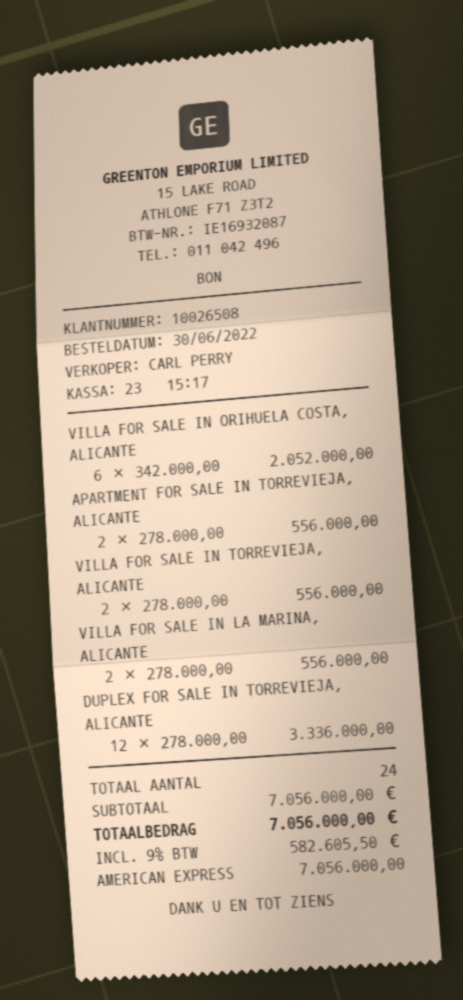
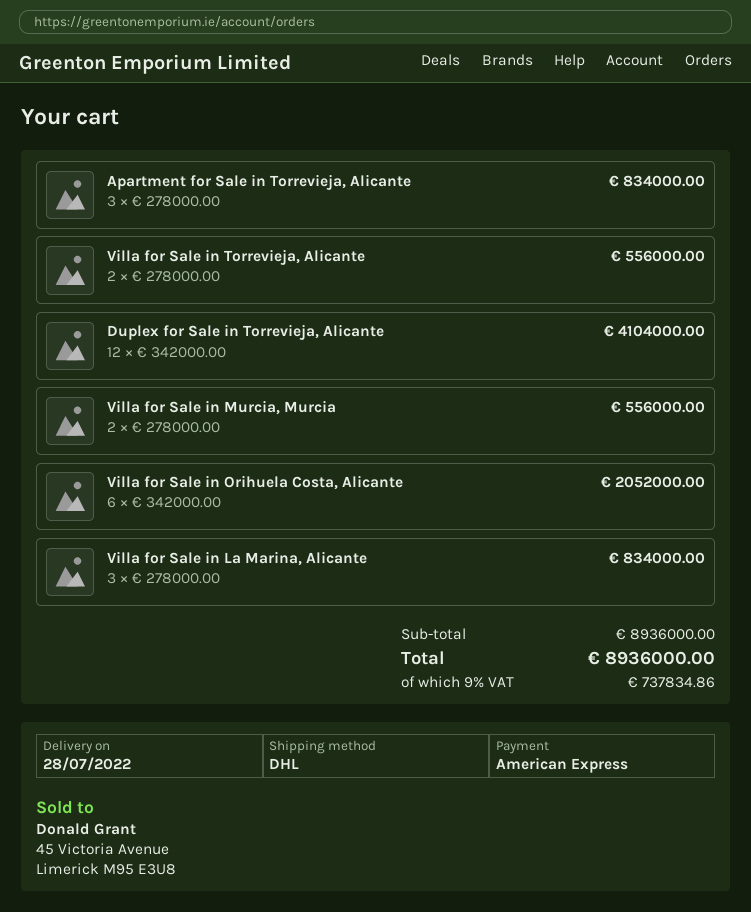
APARTMENT FOR SALE IN TORREVIEJA, ALICANTE: 2 x 278000.00 = 556000.00 -> 3 x 278000.00 = 834000.00
VILLA FOR SALE IN LA MARINA, ALICANTE: 2 x 278000.00 = 556000.00 -> 3 x 278000.00 = 834000.00
DUPLEX FOR SALE IN TORREVIEJA, ALICANTE: 12 x 278000.00 = 3336000.00 -> 12 x 342000.00 = 4104000.00
Villa for Sale in Murcia, Murcia: none -> 2 x 278000.00 = 556000.00
subtotal: 7056000.00 -> 8936000.00
tax: 9% = 582605.50 -> 9% = 737834.86
total: 7056000.00 -> 8936000.00

